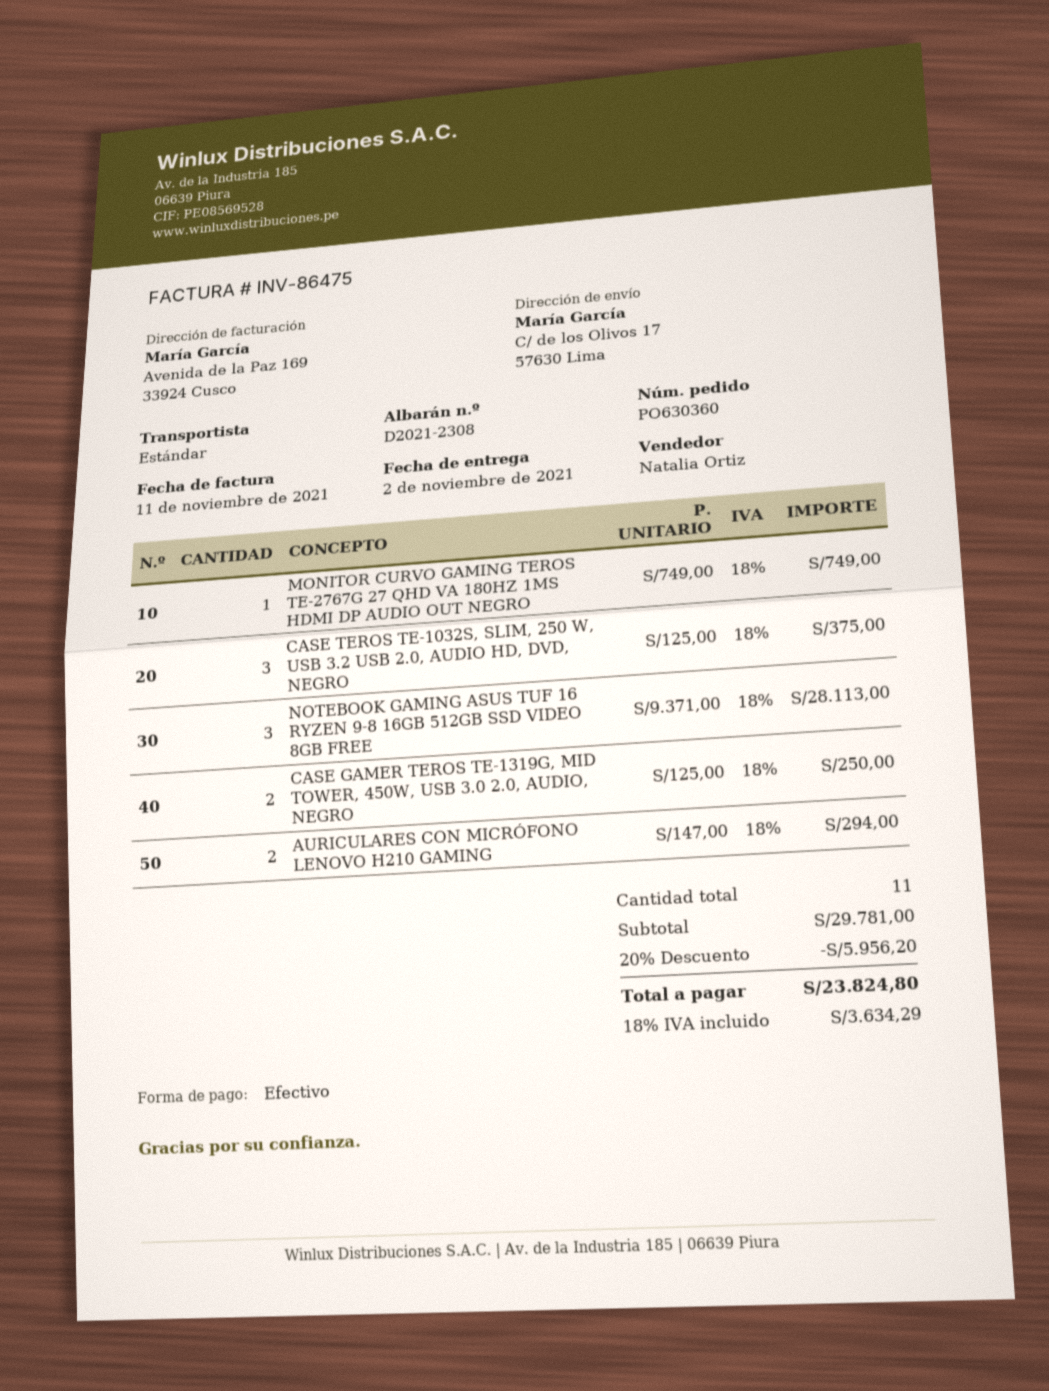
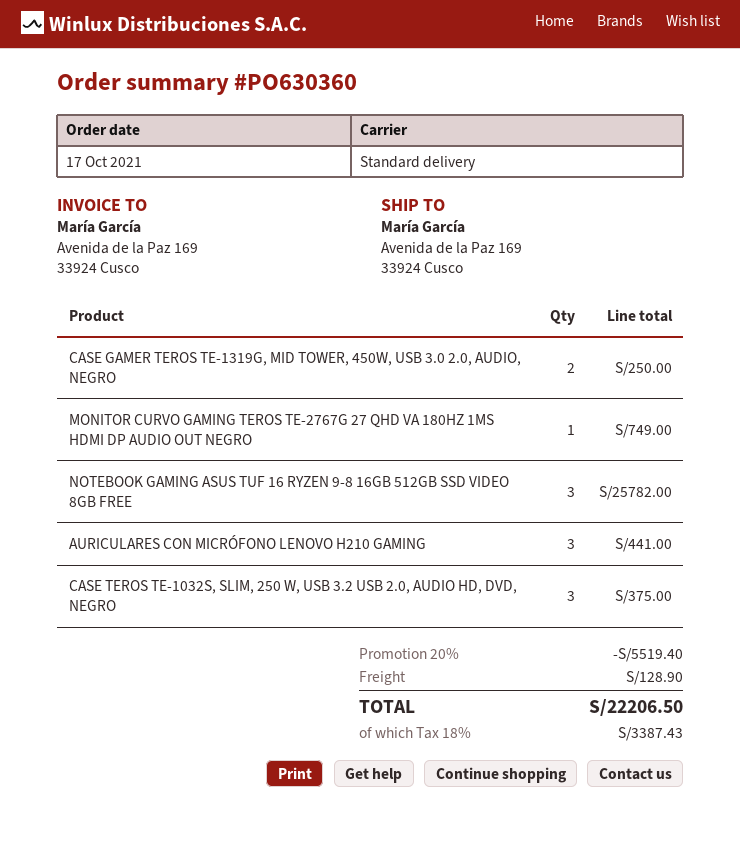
ship to: C/ de los Olivos 17, 57630 Lima -> Avenida de la Paz 169, 33924 Cusco
NOTEBOOK GAMING ASUS TUF 16 RYZEN 9-8 16GB 512GB SSD VIDEO 8GB FREE: 3 for 28113.00 -> 3 for 25782.00
AURICULARES CON MICRÓFONO LENOVO H210 GAMING: 2 for 294.00 -> 3 for 441.00
discount: 20% = 5956.20 -> 20% = 5519.40
shipping: none -> 128.90
tax: 18% = 3634.29 -> 18% = 3387.43
total: 23824.80 -> 22206.50

